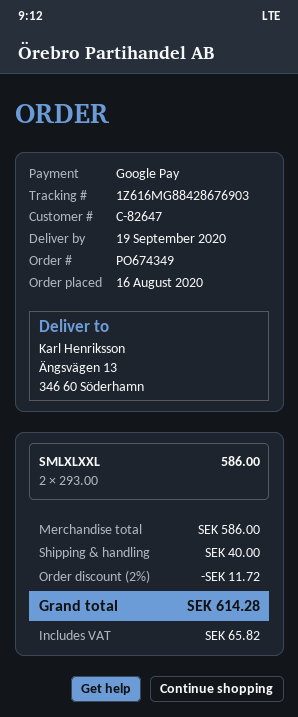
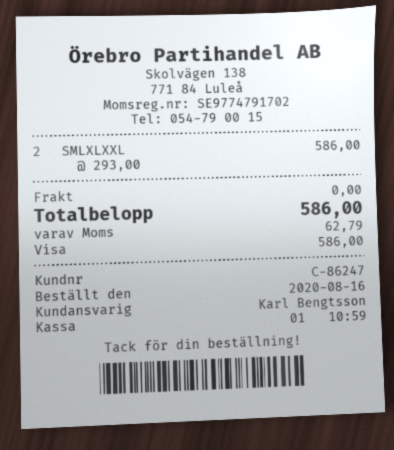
customer number: C-82647 -> C-86247
payment method: Google Pay -> Visa
discount: 2% = 11.72 -> none
shipping: 40.00 -> 0.00
tax: 65.82 -> 62.79
total: 614.28 -> 586.00

